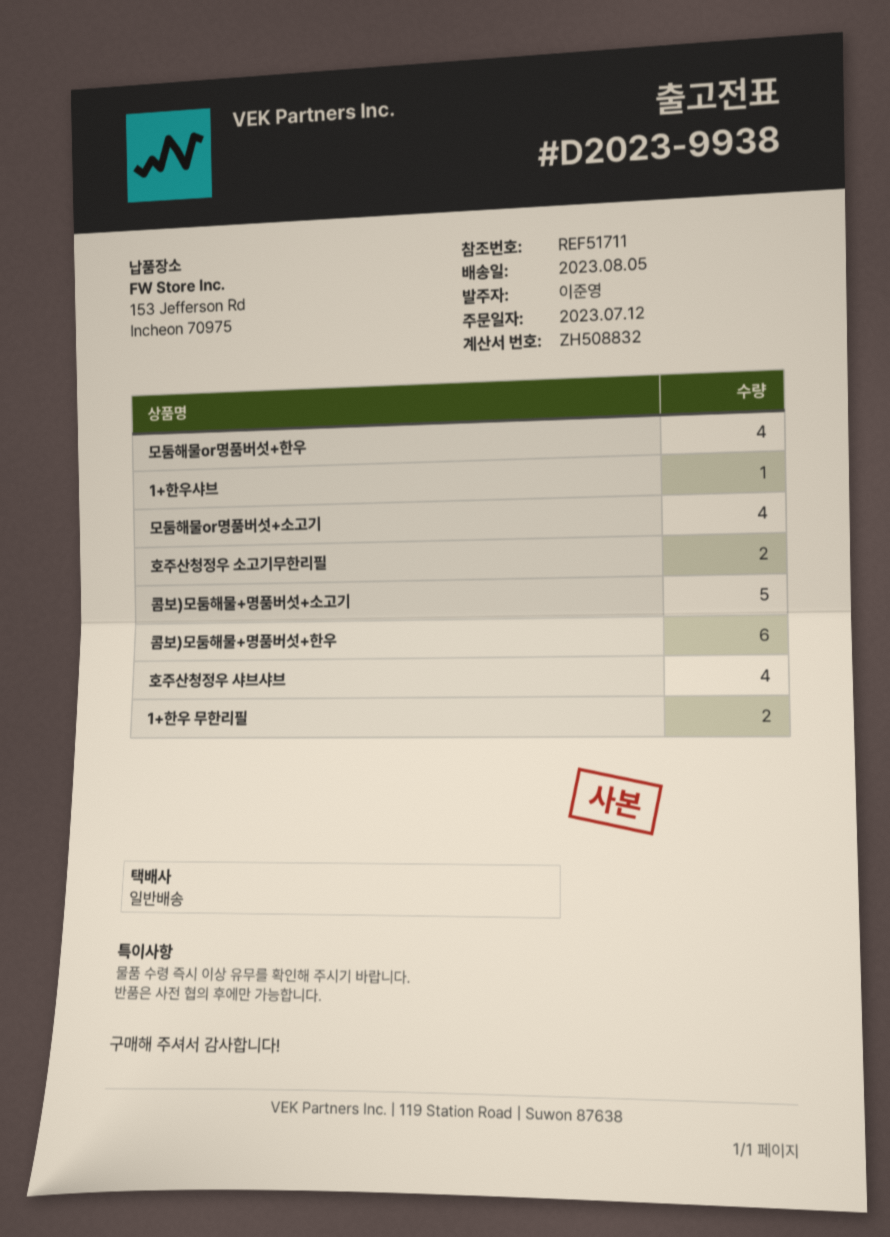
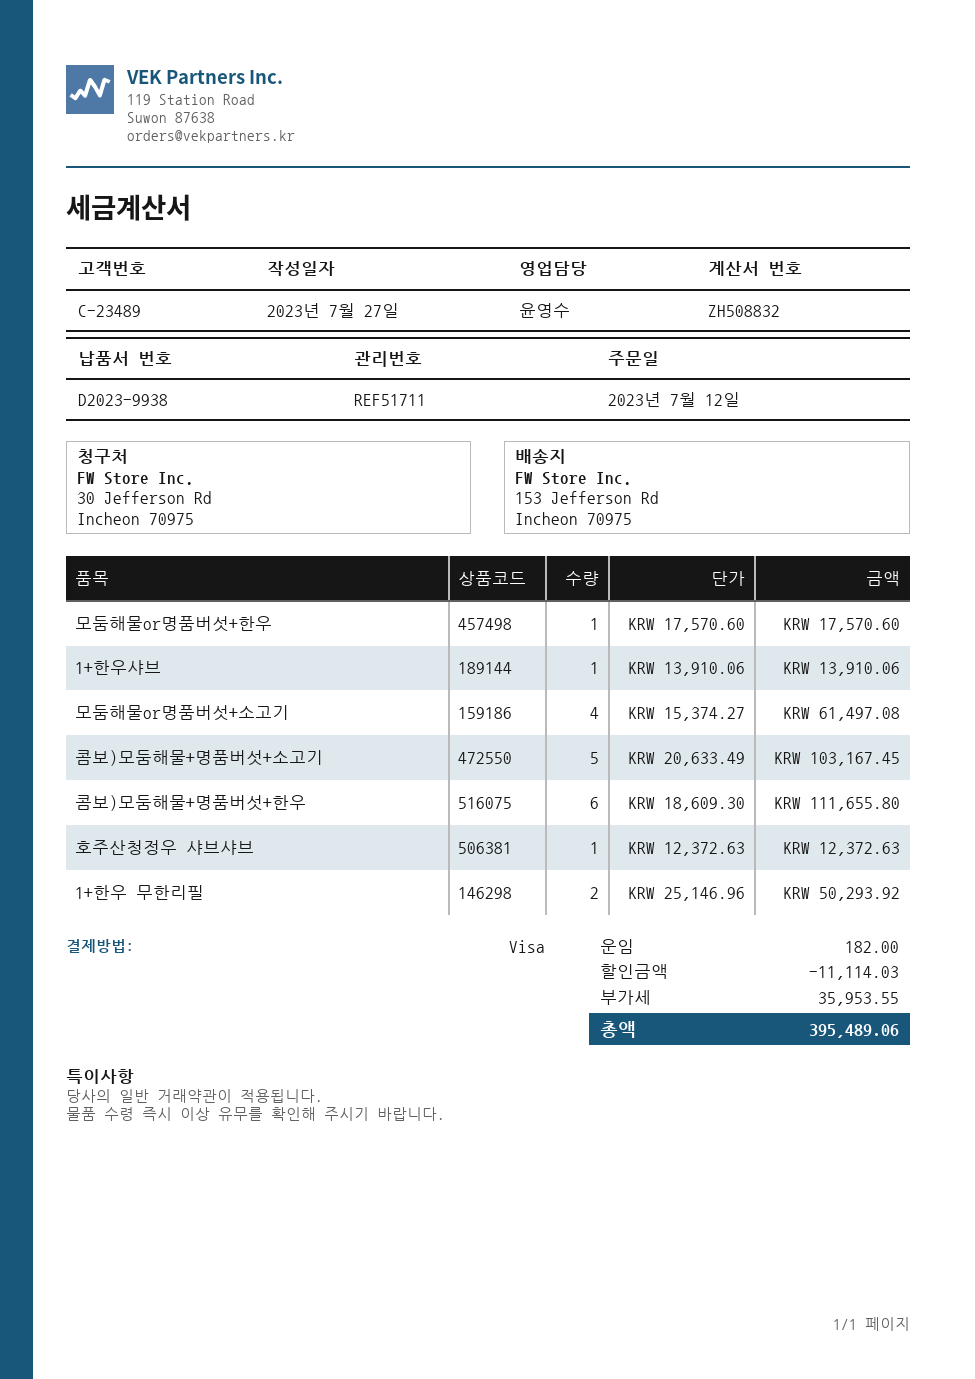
모둠해물or명품버섯+한우: 4 -> 1
호주산청정우 소고기무한리필: 2 -> none
호주산청정우 샤브샤브: 4 -> 1

